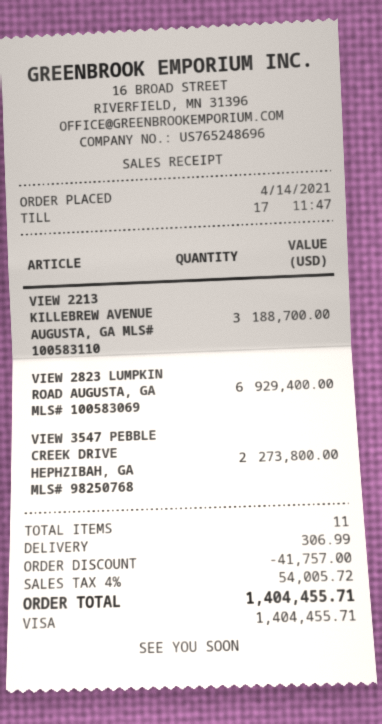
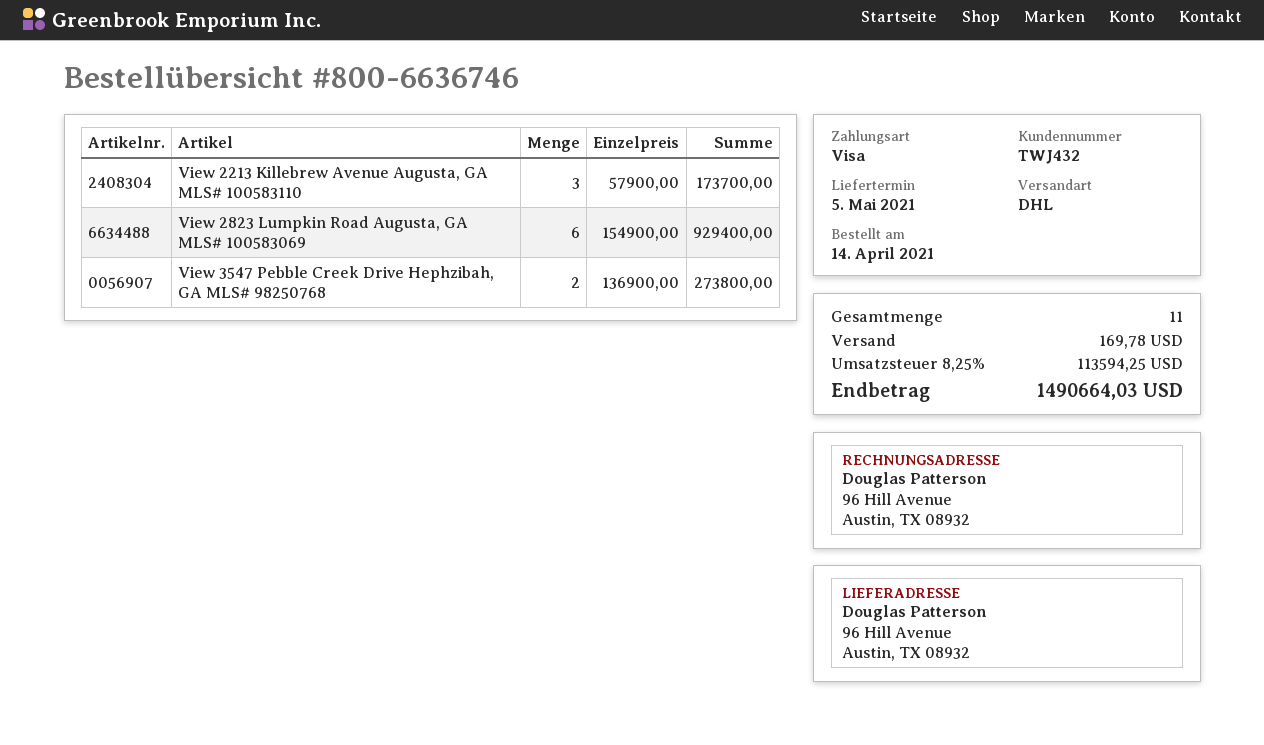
VIEW 2213 KILLEBREW AVENUE AUGUSTA, GA MLS# 100583110: 3 for 188700.00 -> 3 for 173700.00
discount: 41757.00 -> none
shipping: 306.99 -> 169.78
tax: 4% = 54005.72 -> 8.25% = 113594.25
total: 1404455.71 -> 1490664.03

